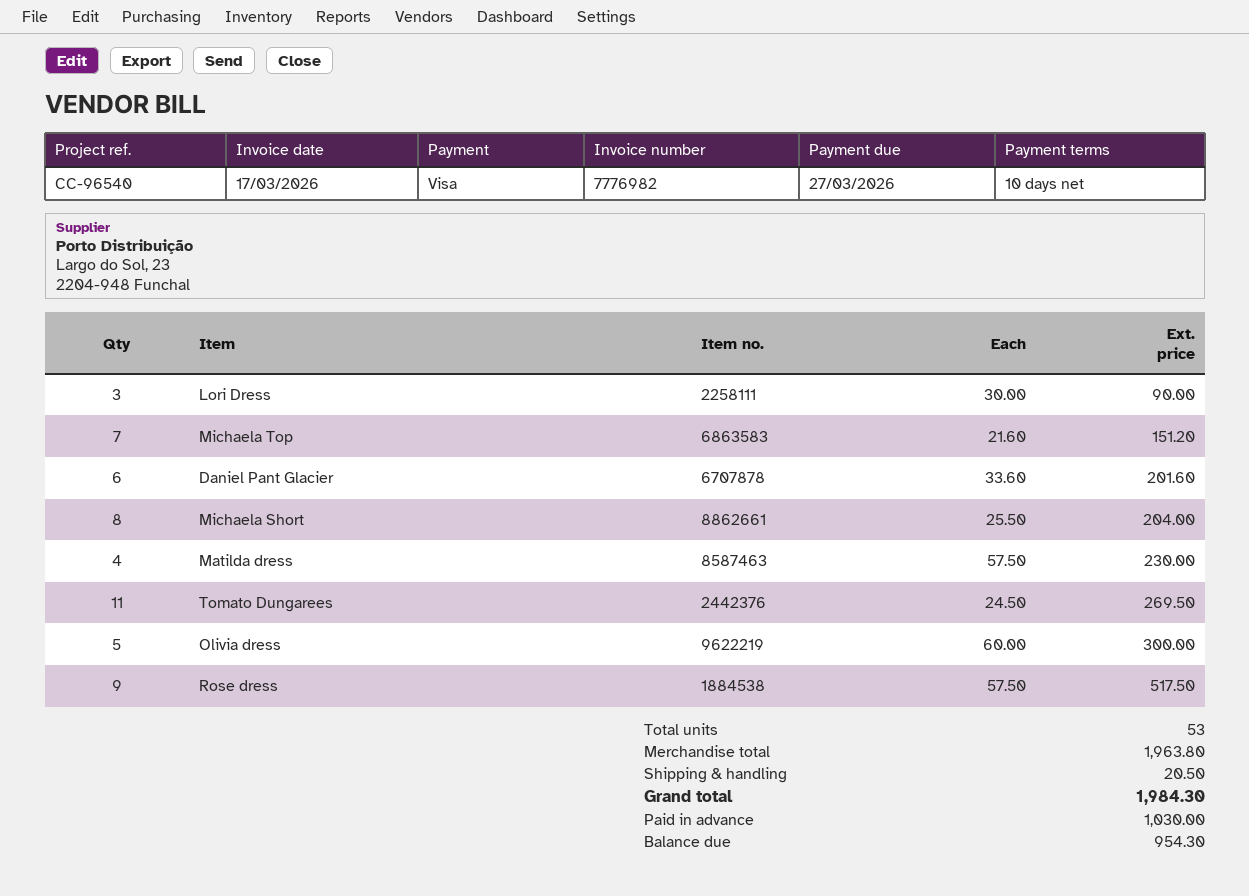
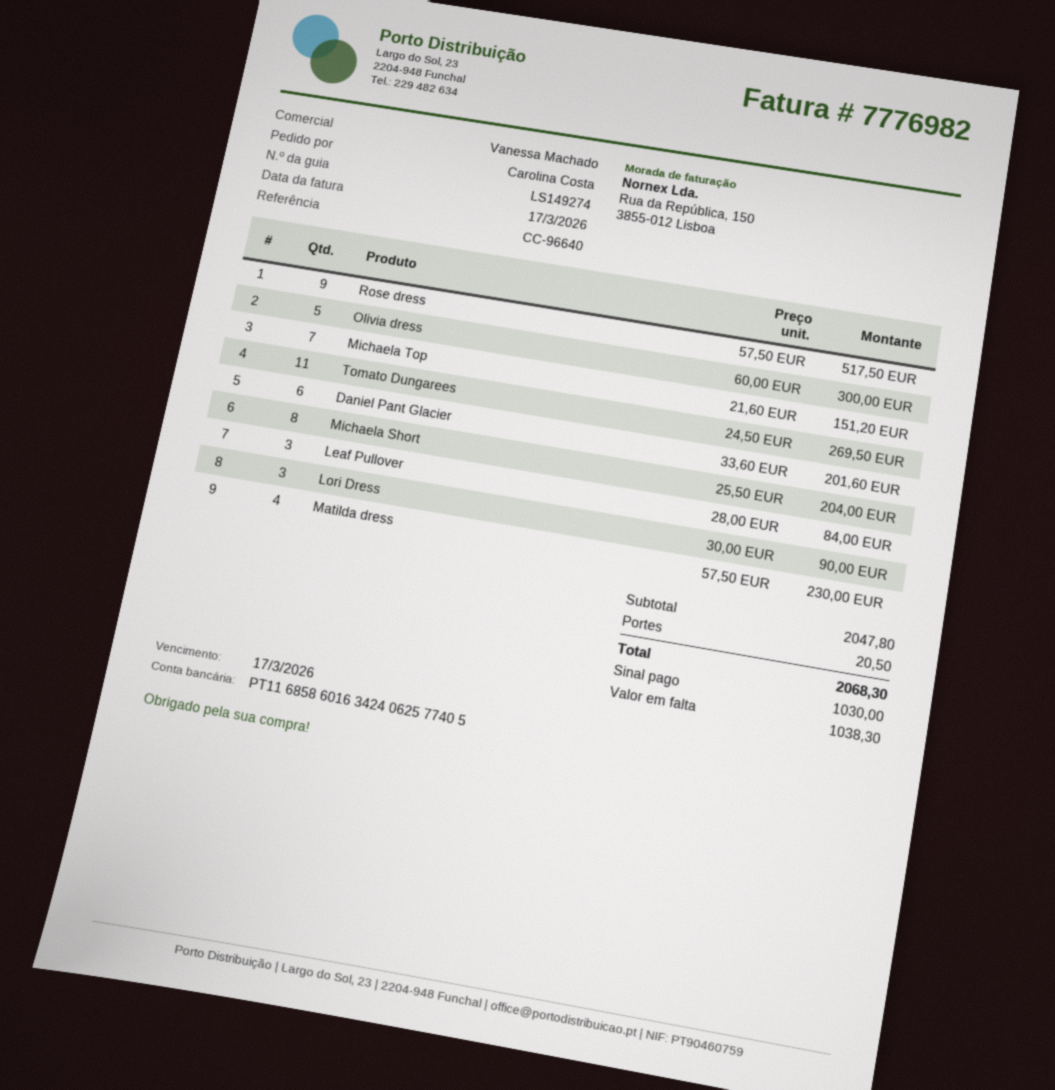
due date: 2026-03-27 -> 2026-03-17
reference: CC-96540 -> CC-96640
Leaf Pullover: none -> 3 x 28.00 = 84.00
subtotal: 1963.80 -> 2047.80
total: 1984.30 -> 2068.30
balance: 954.30 -> 1038.30

